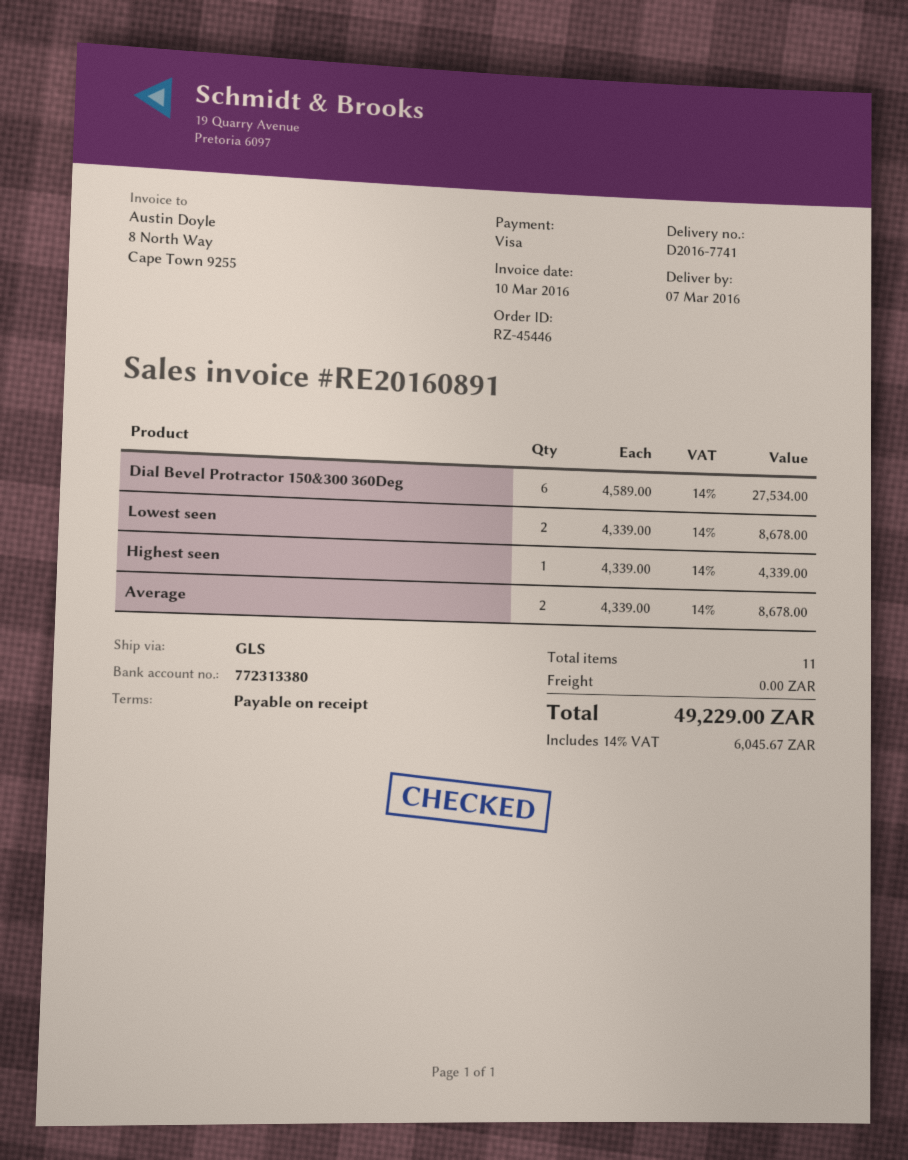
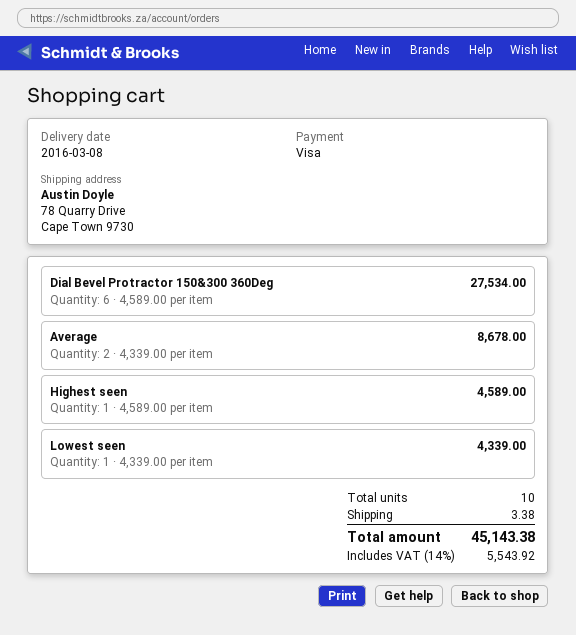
delivery date: 2016-03-07 -> 2016-03-08
Lowest seen: 2 x 4339.00 = 8678.00 -> 1 x 4339.00 = 4339.00
Highest seen: 1 x 4339.00 = 4339.00 -> 1 x 4589.00 = 4589.00
total quantity: 11 -> 10
shipping: 0.00 -> 3.38
tax: 14% = 6045.67 -> 14% = 5543.92
total: 49229.00 -> 45143.38

